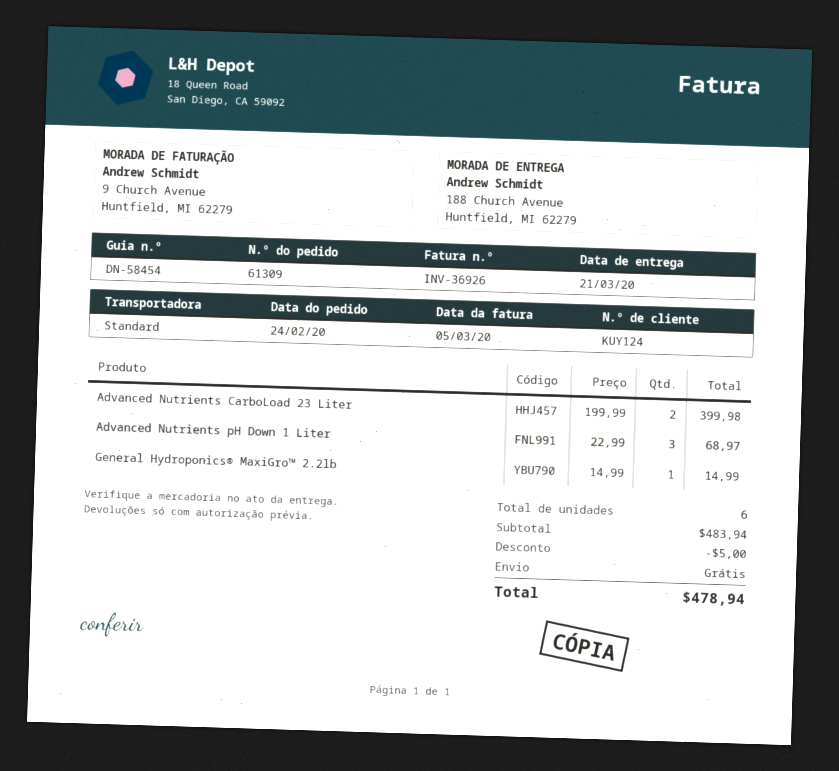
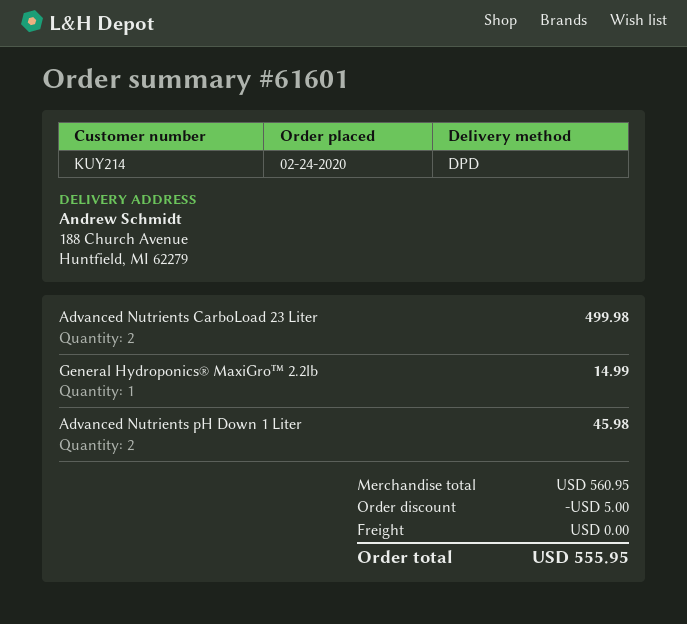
order number: 61309 -> 61601
customer number: KUY124 -> KUY214
shipping method: standard -> DPD
Advanced Nutrients CarboLoad 23 Liter: 2 for 399.98 -> 2 for 499.98
Advanced Nutrients pH Down 1 Liter: 3 for 68.97 -> 2 for 45.98
subtotal: 483.94 -> 560.95
total: 478.94 -> 555.95

